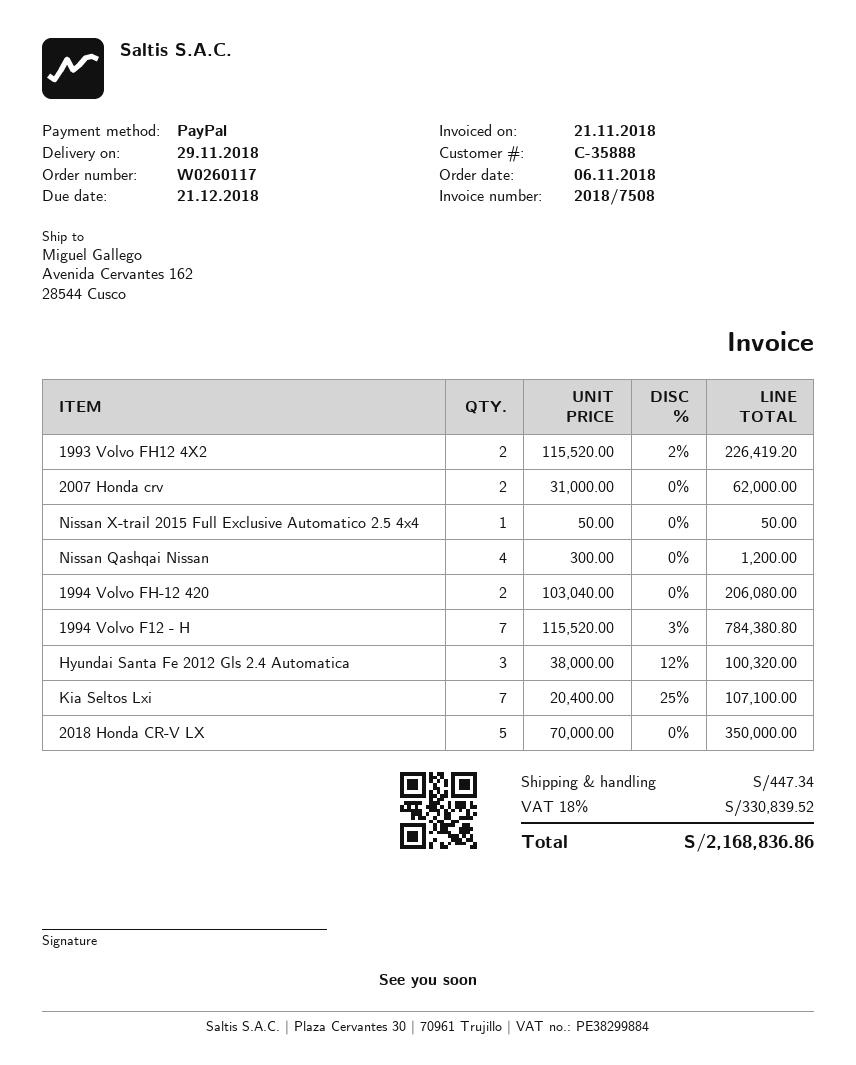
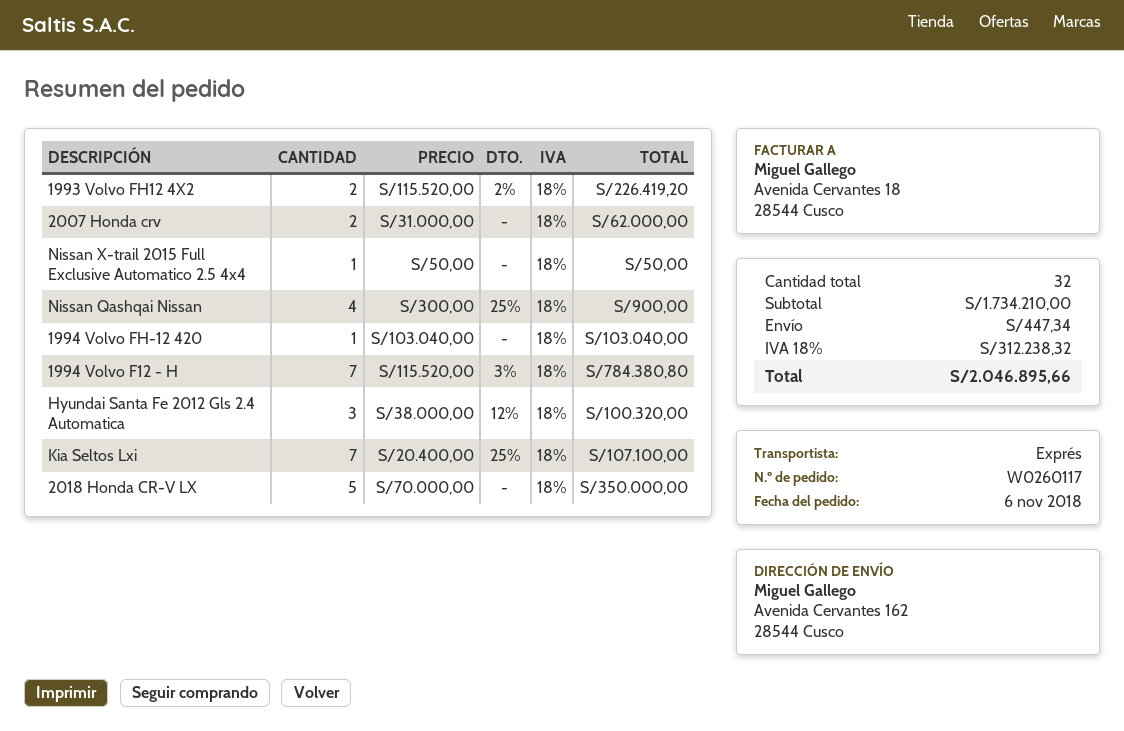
Nissan Qashqai Nissan: 4 x 300.00 = 1200.00 -> 4 x 300.00 - 25% = 900.00
1994 Volvo FH-12 420: 2 x 103040.00 = 206080.00 -> 1 x 103040.00 = 103040.00
tax: 18% = 330839.52 -> 18% = 312238.32
total: 2168836.86 -> 2046895.66

